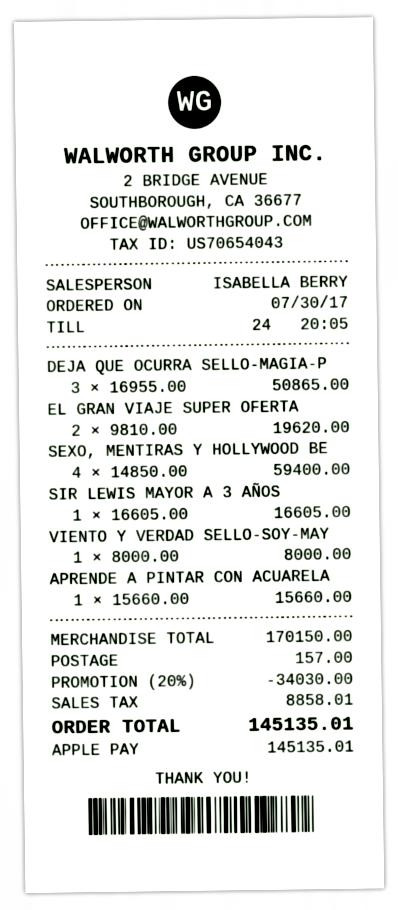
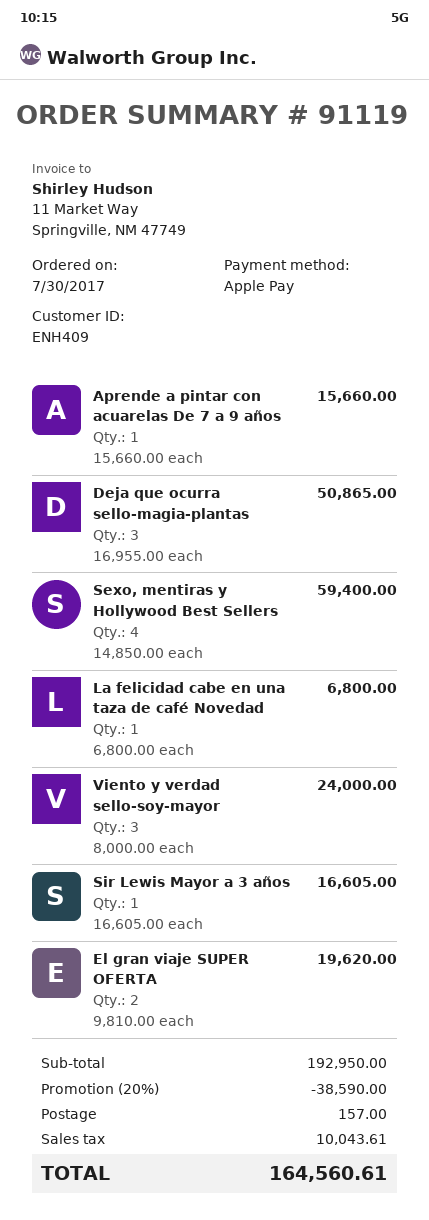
VIENTO Y VERDAD SELLO-SOY-MAY: 1 x 8000.00 = 8000.00 -> 3 x 8000.00 = 24000.00
La felicidad cabe en una taza de café Novedad: none -> 1 x 6800.00 = 6800.00
subtotal: 170150.00 -> 192950.00
discount: 20% = 34030.00 -> 20% = 38590.00
tax: 8858.01 -> 10043.61
total: 145135.01 -> 164560.61

